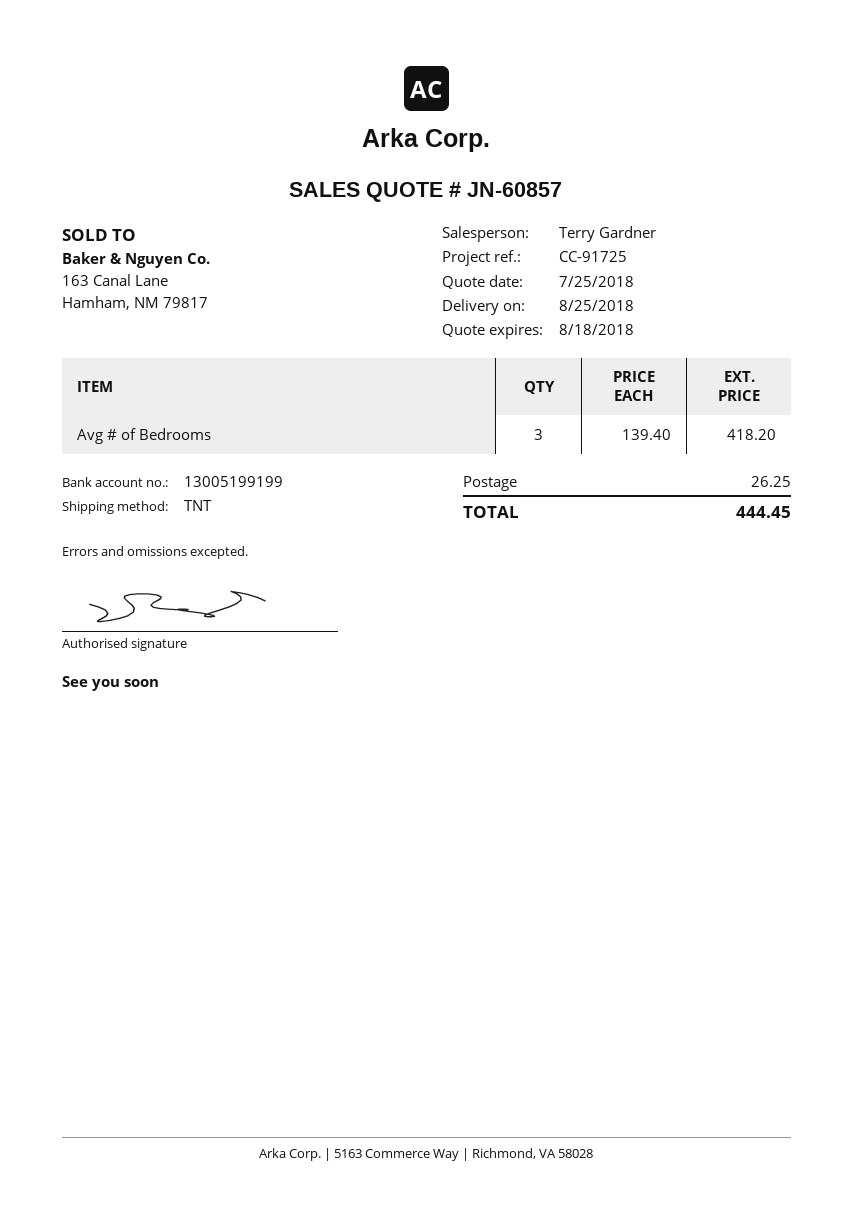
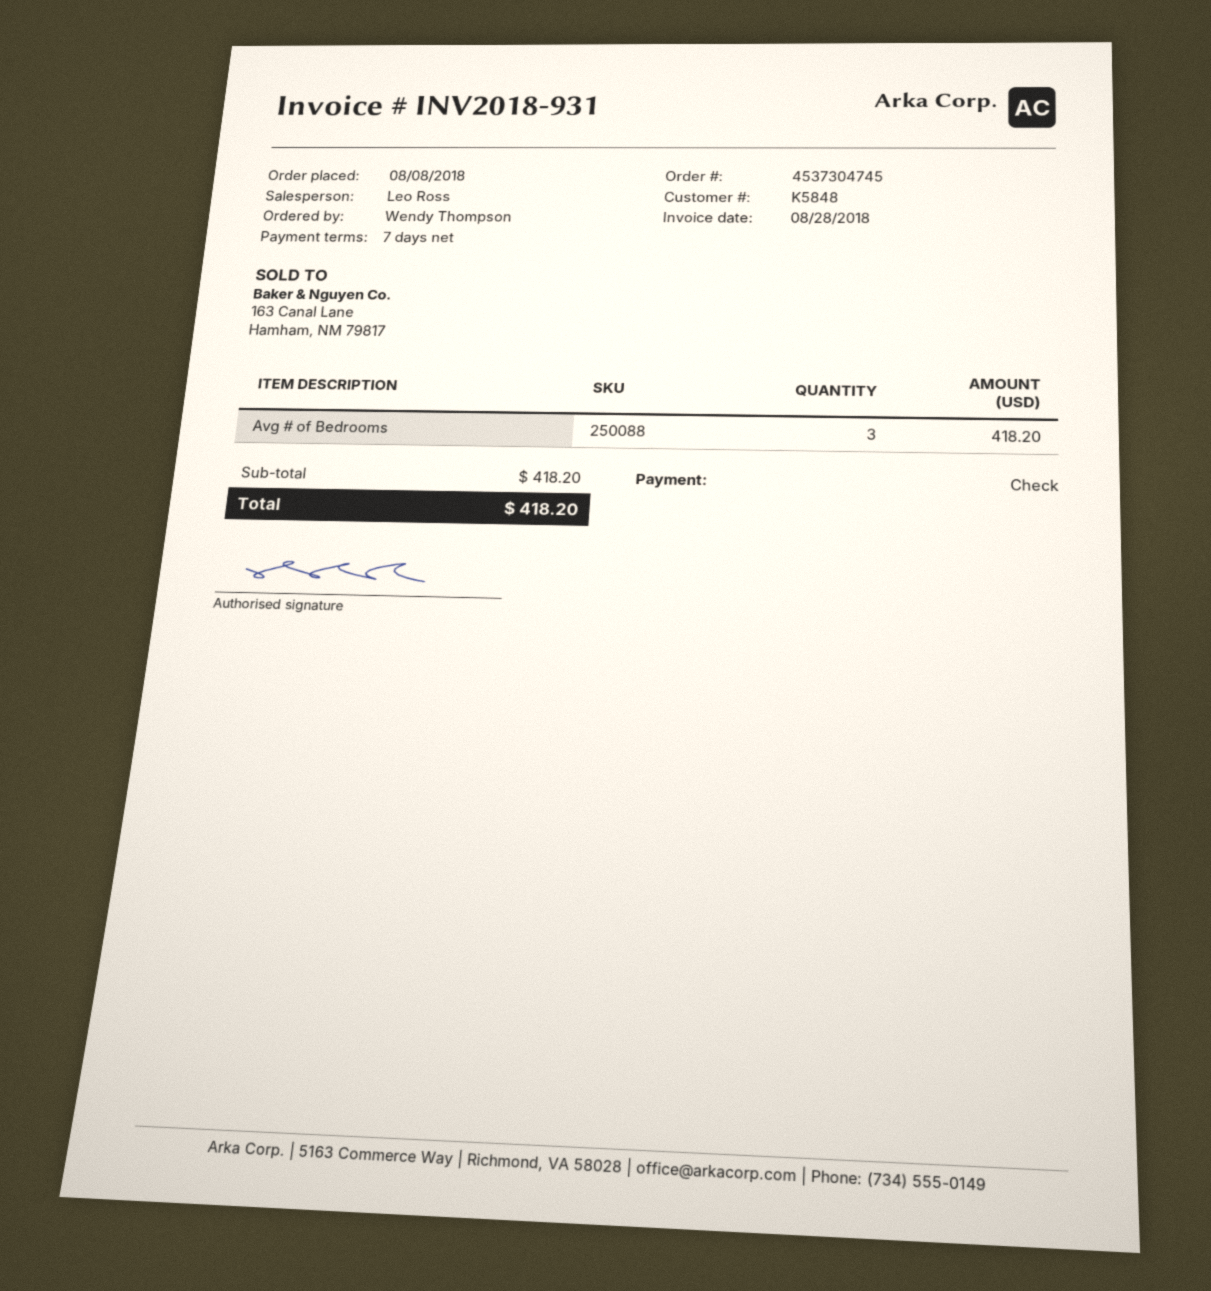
sales rep: Terry Gardner -> Leo Ross
shipping: 26.25 -> none
total: 444.45 -> 418.20

